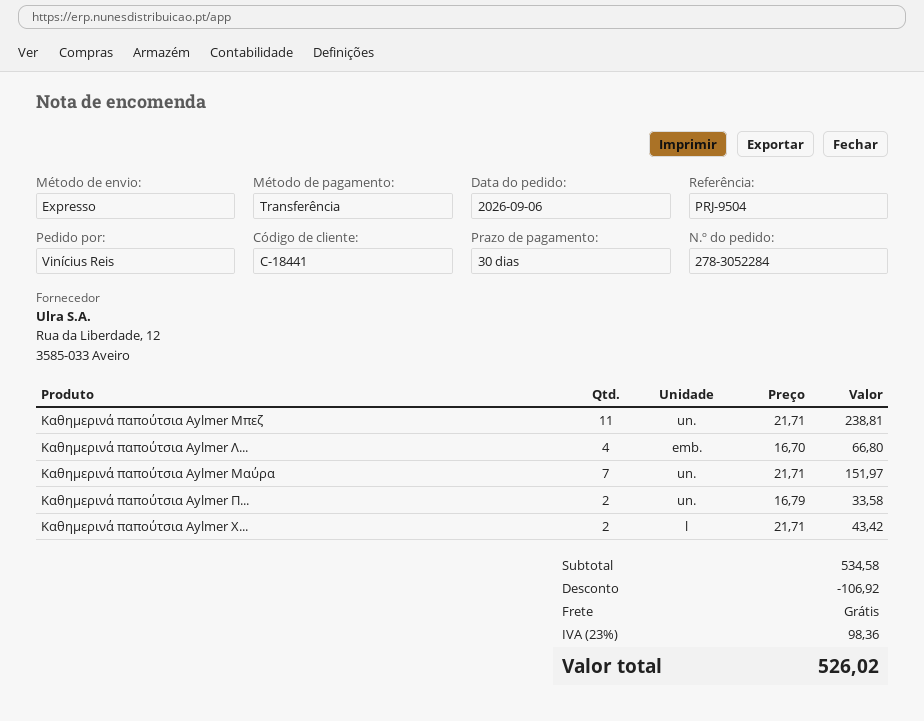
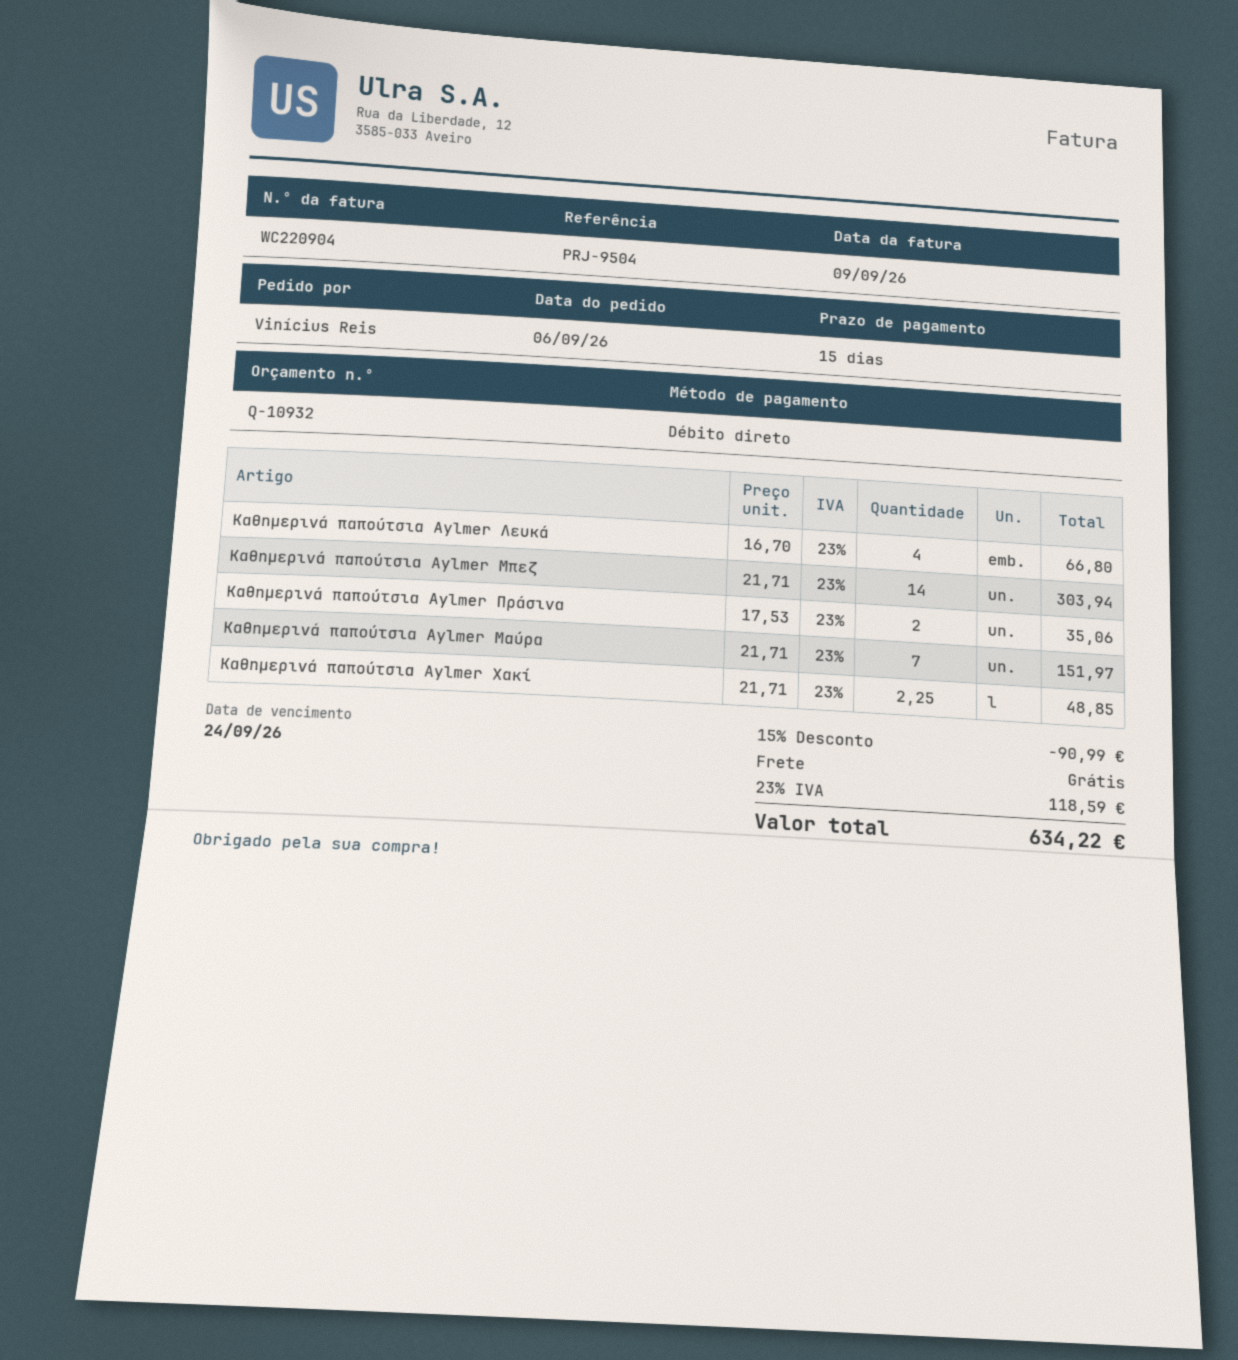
payment terms: 30 days -> 15 days
payment method: bank transfer -> direct debit
Καθημερινά παπούτσια Aylmer Μπεζ: 11 x 21.71 = 238.81 -> 14 x 21.71 = 303.94
Καθημερινά παπούτσια Aylmer Π...: 2 x 16.79 = 33.58 -> 2 x 17.53 = 35.06
Καθημερινά παπούτσια Aylmer Χ...: 2 x 21.71 = 43.42 -> 2.25 x 21.71 = 48.85
discount: 106.92 -> 90.99
tax: 23% = 98.36 -> 23% = 118.59
total: 526.02 -> 634.22

